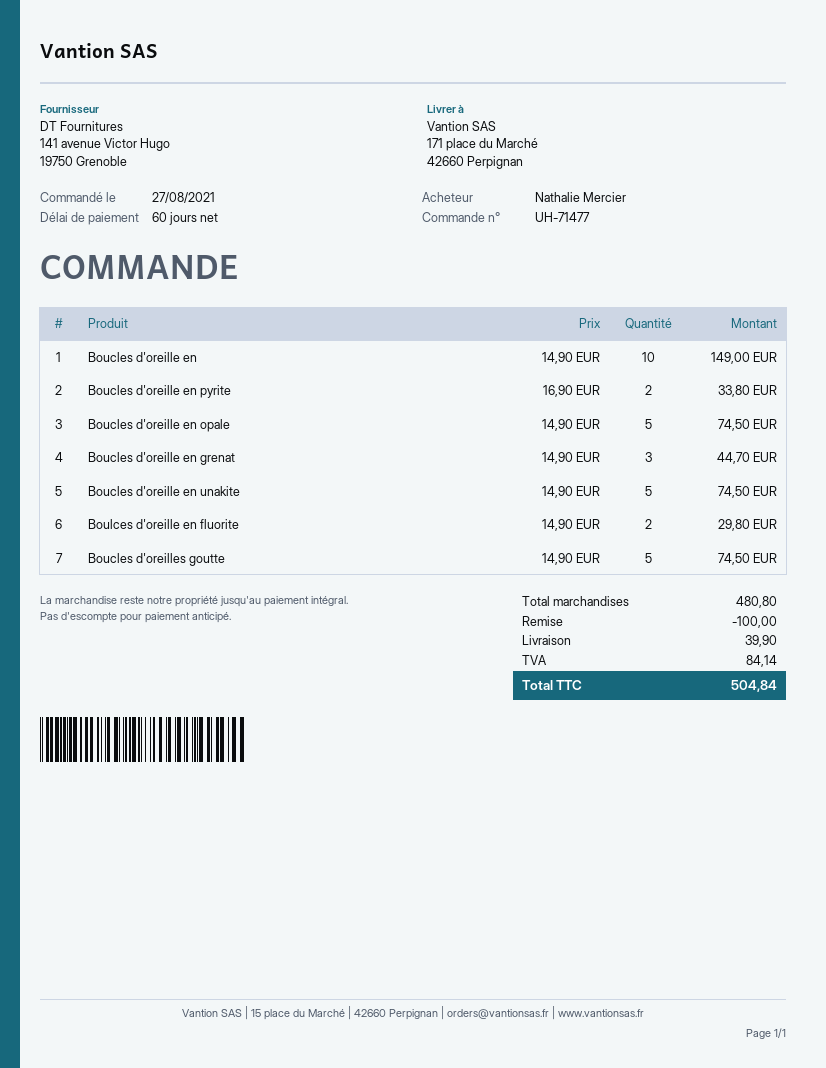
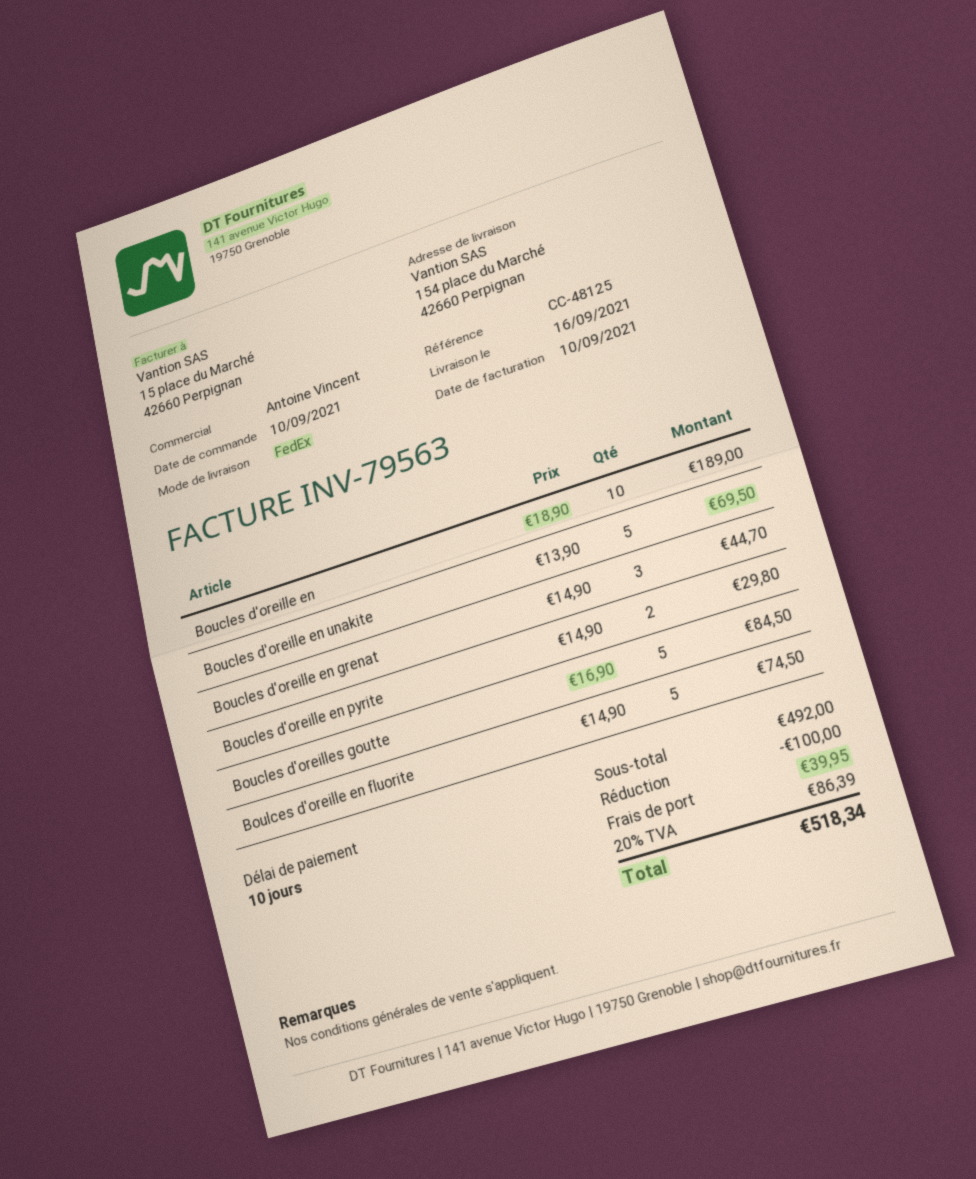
order date: 2021-08-27 -> 2021-09-10
payment terms: 60 days -> 10 days
ship to: 171 place du Marché, 42660 Perpignan -> 154 place du Marché, 42660 Perpignan
Boucles d'oreille en: 10 x 14.90 = 149.00 -> 10 x 18.90 = 189.00
Boucles d'oreille en pyrite: 2 x 16.90 = 33.80 -> 2 x 14.90 = 29.80
Boucles d'oreille en opale: 5 x 14.90 = 74.50 -> none
Boucles d'oreille en unakite: 5 x 14.90 = 74.50 -> 5 x 13.90 = 69.50
Boulces d'oreille en fluorite: 2 x 14.90 = 29.80 -> 5 x 14.90 = 74.50
Boucles d'oreilles goutte: 5 x 14.90 = 74.50 -> 5 x 16.90 = 84.50
subtotal: 480.80 -> 492.00
shipping: 39.90 -> 39.95
tax: 84.14 -> 86.39
total: 504.84 -> 518.34

